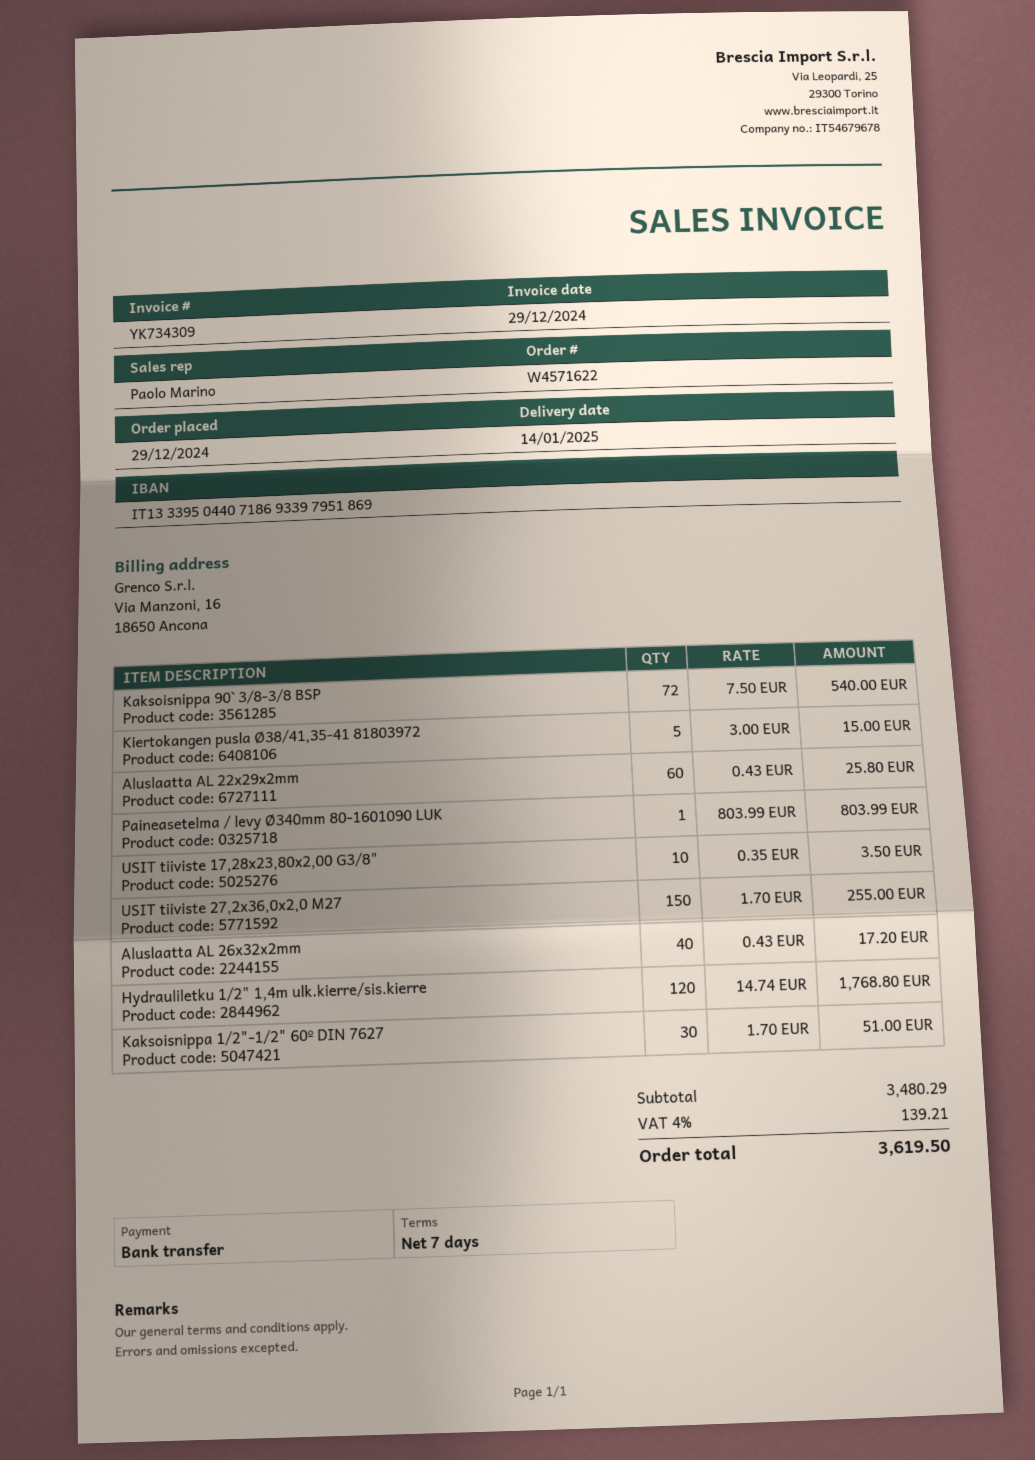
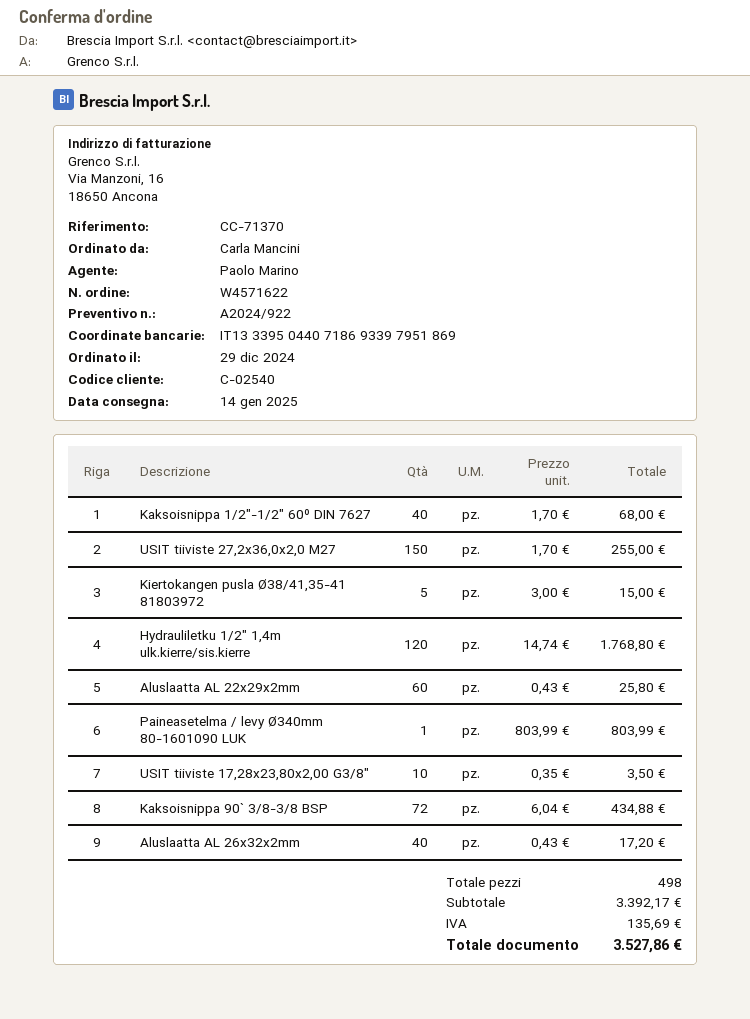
Kaksoisnippa 90` 3/8-3/8 BSP: 72 x 7.50 = 540.00 -> 72 x 6.04 = 434.88
Kaksoisnippa 1/2"-1/2" 60º DIN 7627: 30 x 1.70 = 51.00 -> 40 x 1.70 = 68.00
subtotal: 3480.29 -> 3392.17
tax: 139.21 -> 135.69
total: 3619.50 -> 3527.86

